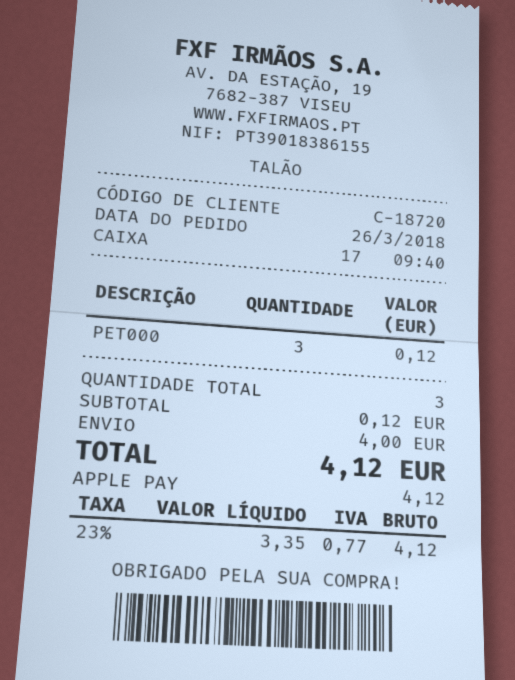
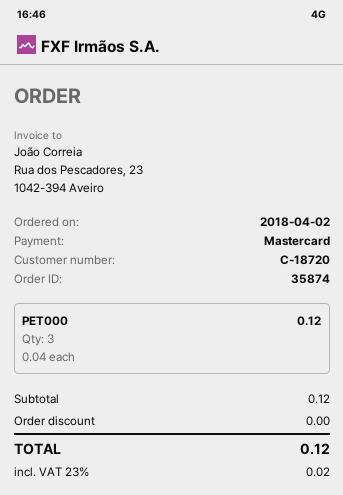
order date: 2018-03-26 -> 2018-04-02
payment method: Apple Pay -> Mastercard
discount: none -> 0.00
shipping: 4.00 -> none
tax: 23% = 0.77 -> 23% = 0.02
total: 4.12 -> 0.12

